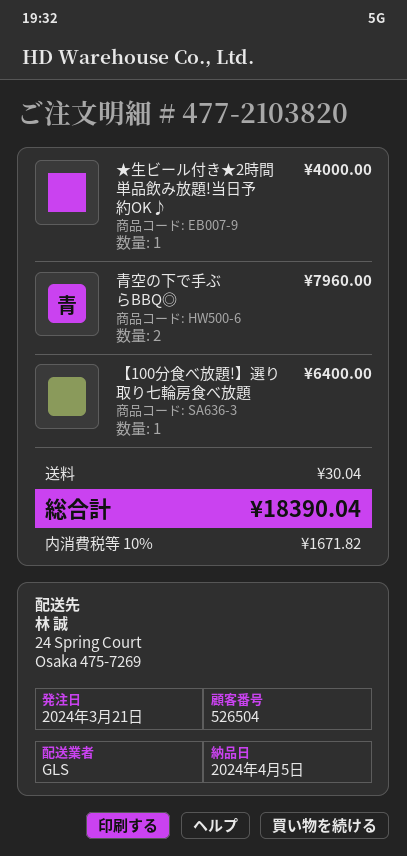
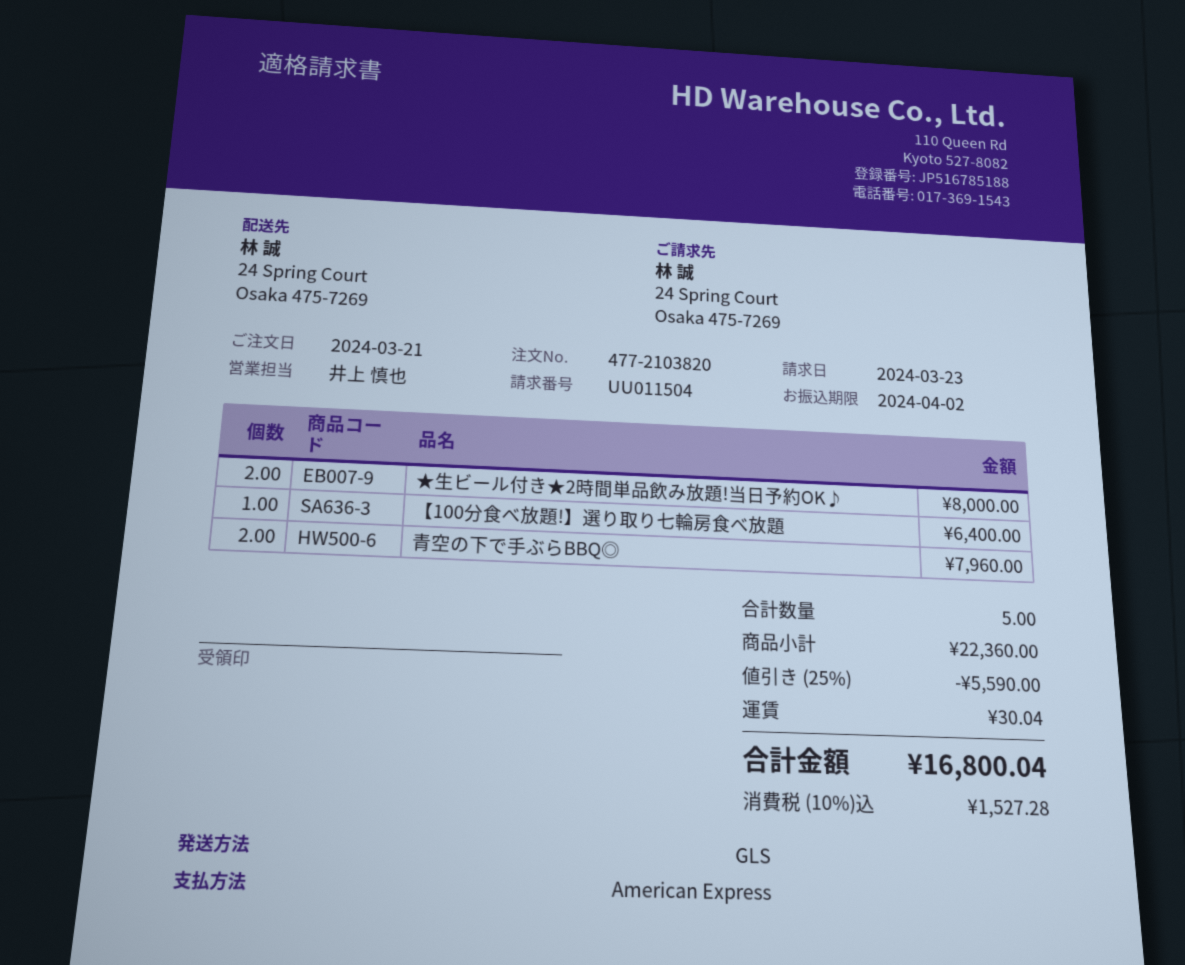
★生ビール付き★2時間単品飲み放題!当日予約OK♪: 1 for 4000.00 -> 2 for 8000.00
discount: none -> 25% = 5590.00
tax: 10% = 1671.82 -> 10% = 1527.28
total: 18390.04 -> 16800.04

